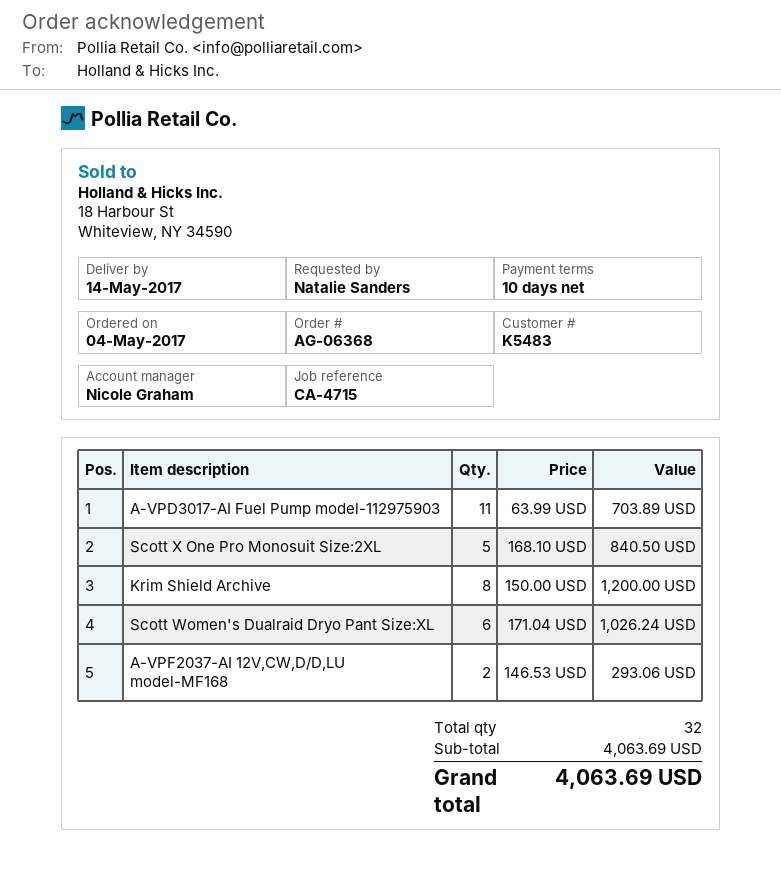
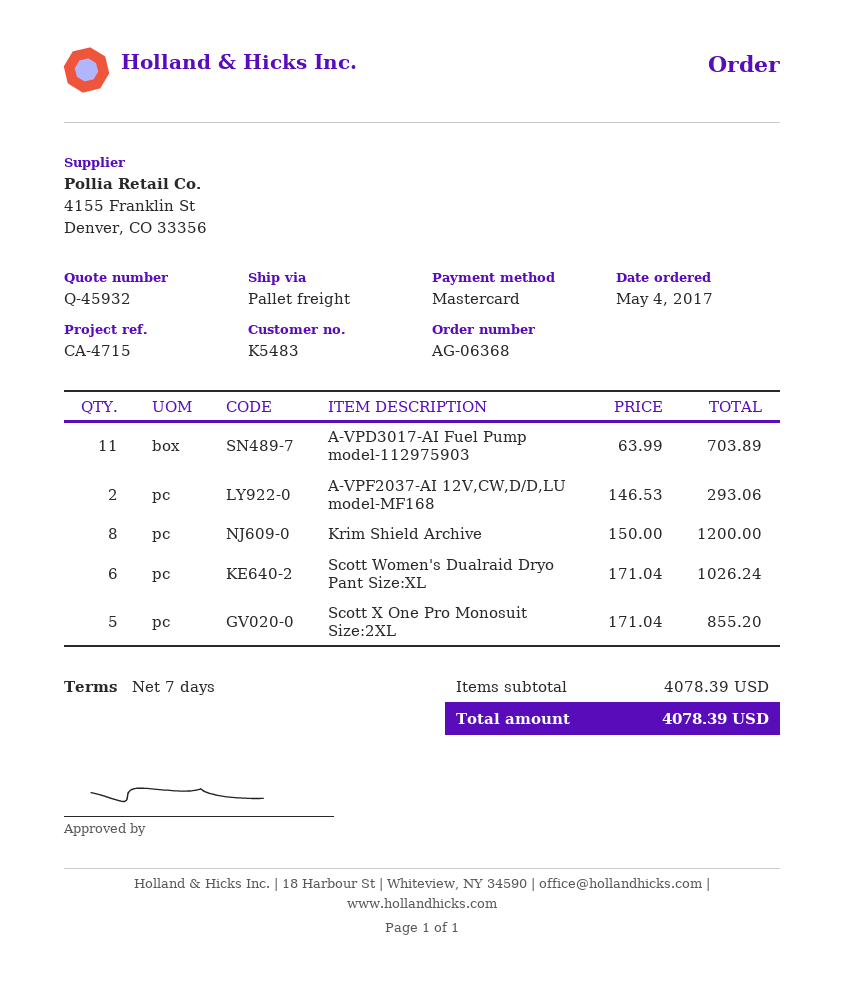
payment terms: 10 days -> 7 days
Scott X One Pro Monosuit Size:2XL: 5 x 168.10 = 840.50 -> 5 x 171.04 = 855.20
subtotal: 4063.69 -> 4078.39
total: 4063.69 -> 4078.39

